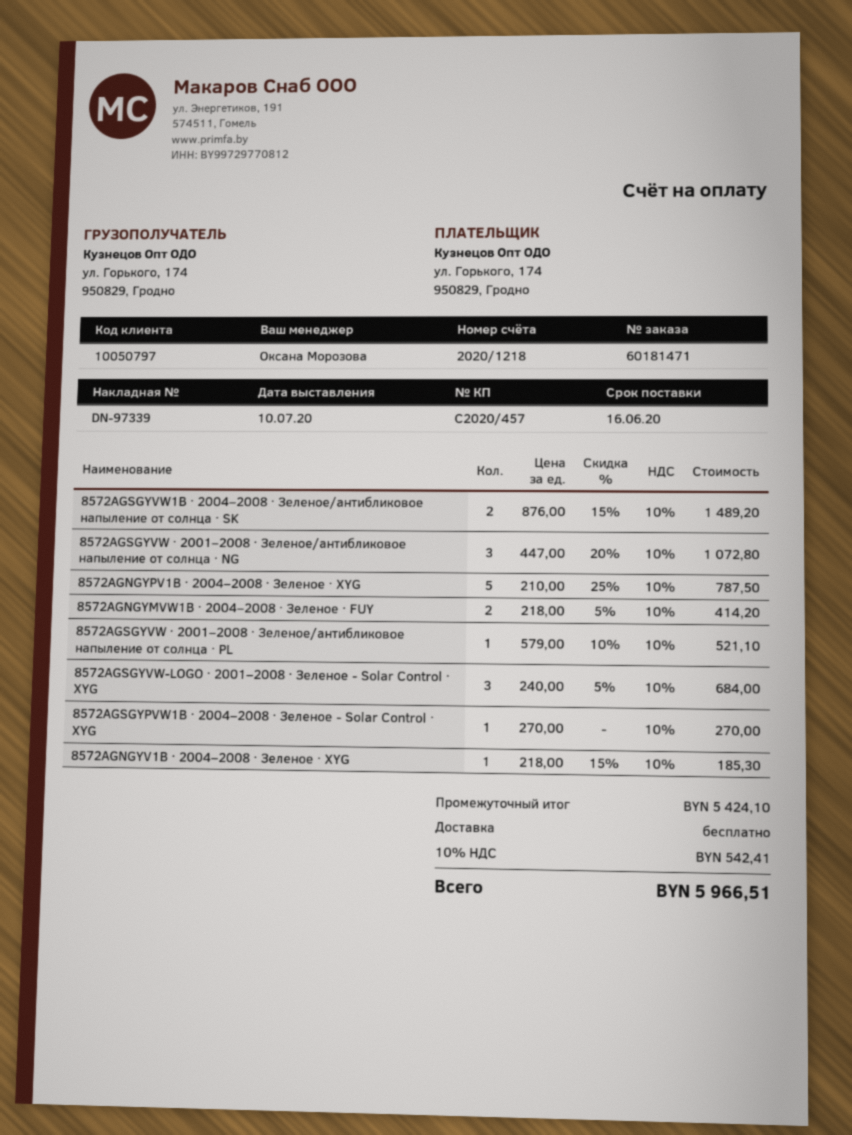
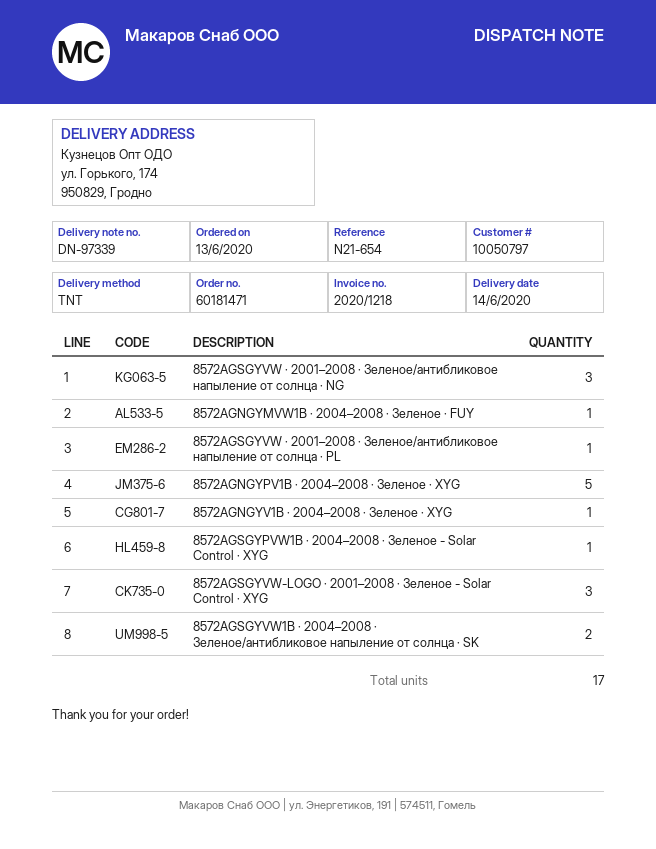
delivery date: 2020-06-16 -> 2020-06-14
8572AGNGYMVW1B · 2004–2008 · Зеленое · FUY: 2 -> 1

